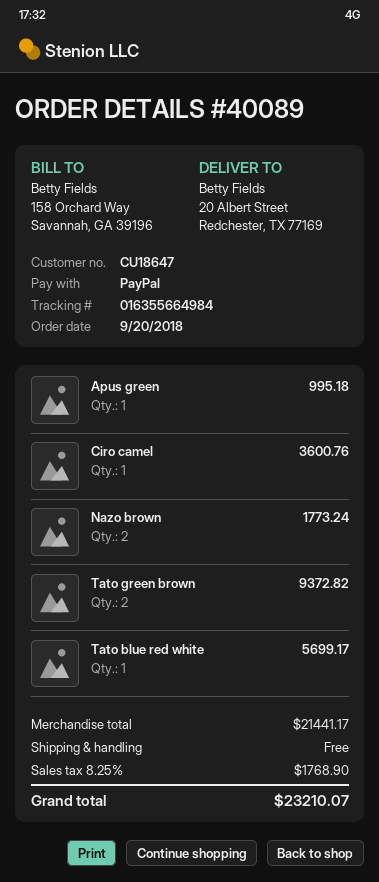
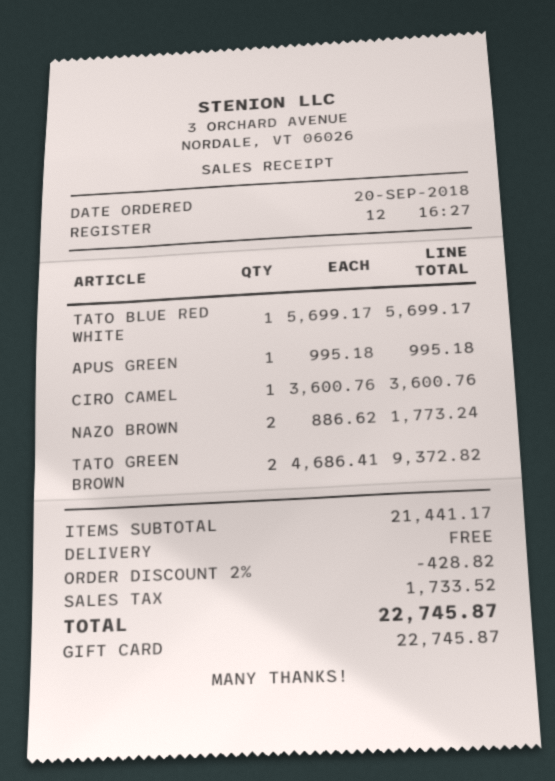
payment method: PayPal -> gift card
discount: none -> 2% = 428.82
tax: 1768.90 -> 1733.52
total: 23210.07 -> 22745.87

